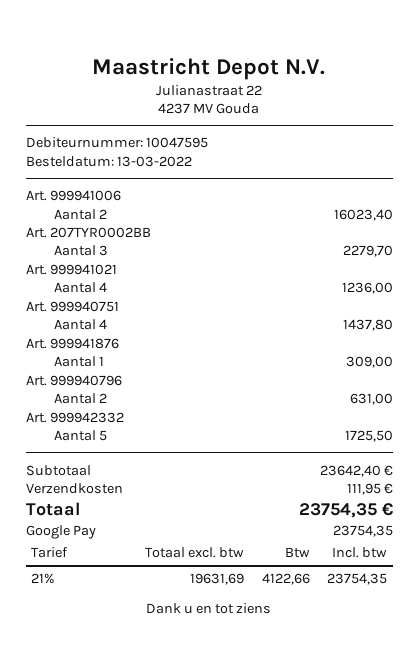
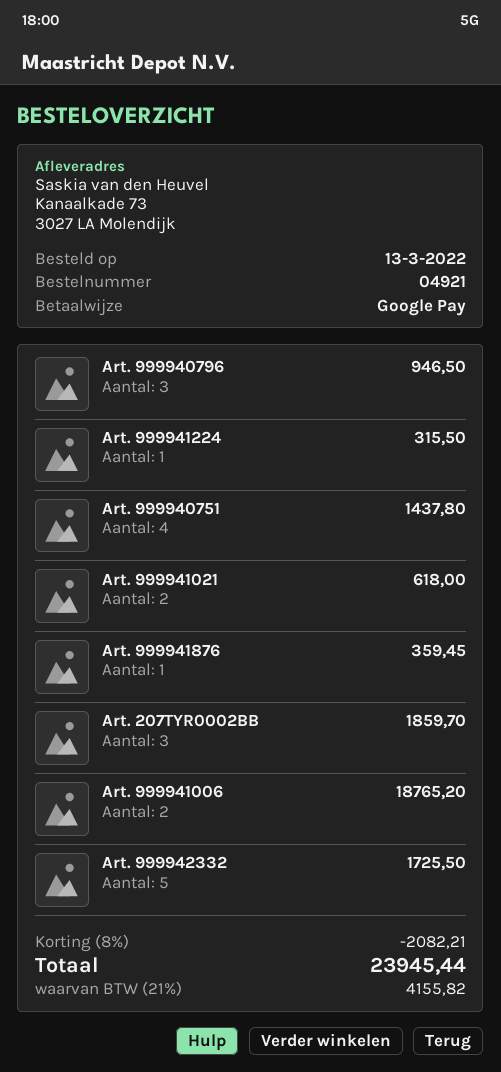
Art. 999941006: 2 for 16023.40 -> 2 for 18765.20
Art. 207TYR0002BB: 3 for 2279.70 -> 3 for 1859.70
Art. 999941021: 4 for 1236.00 -> 2 for 618.00
Art. 999941876: 1 for 309.00 -> 1 for 359.45
Art. 999940796: 2 for 631.00 -> 3 for 946.50
Art. 999941224: none -> 1 for 315.50
discount: none -> 8% = 2082.21
shipping: 111.95 -> none
tax: 21% = 4122.66 -> 21% = 4155.82
total: 23754.35 -> 23945.44

